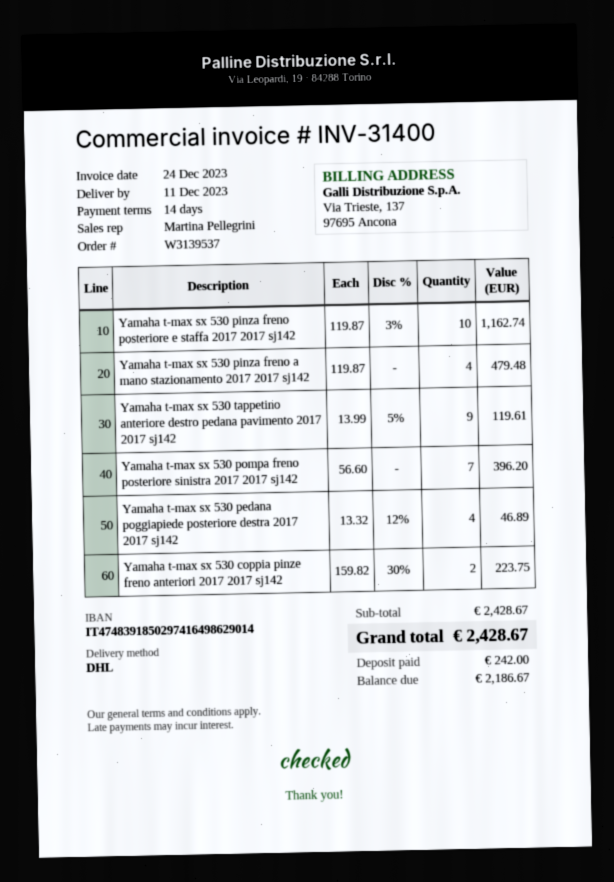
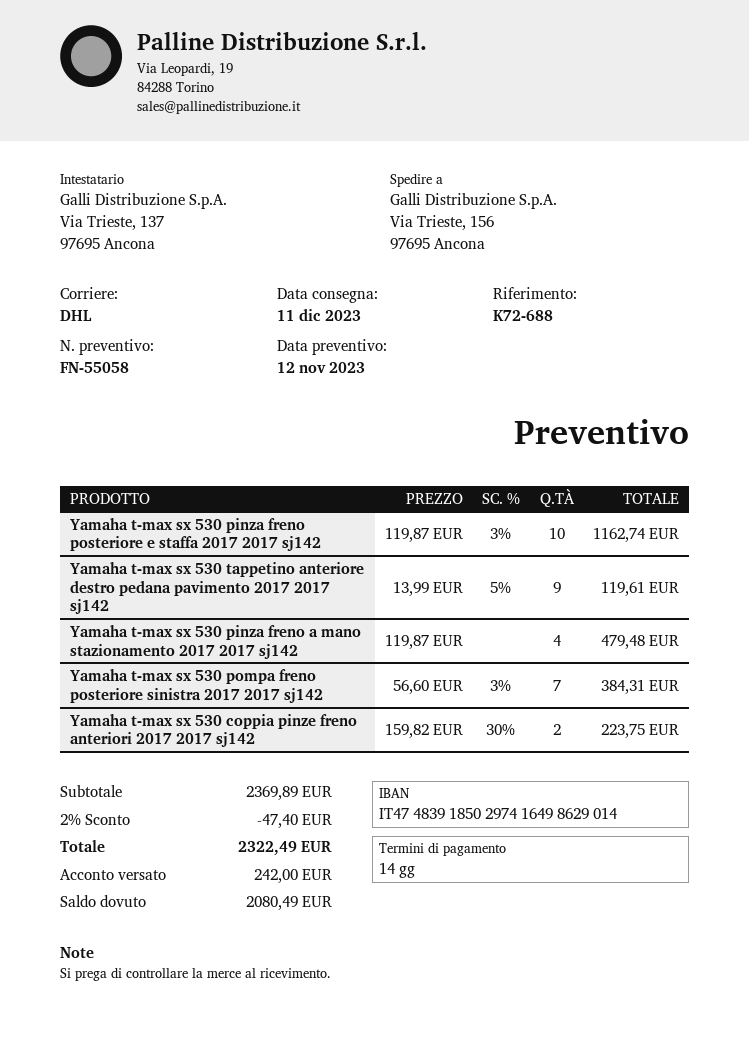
Yamaha t-max sx 530 pompa freno posteriore sinistra 2017 2017 sj142: 7 x 56.60 = 396.20 -> 7 x 56.60 - 3% = 384.31
Yamaha t-max sx 530 pedana poggiapiede posteriore destra 2017 2017 sj142: 4 x 13.32 - 12% = 46.89 -> none
subtotal: 2428.67 -> 2369.89
discount: none -> 2% = 47.40
total: 2428.67 -> 2322.49
balance: 2186.67 -> 2080.49

